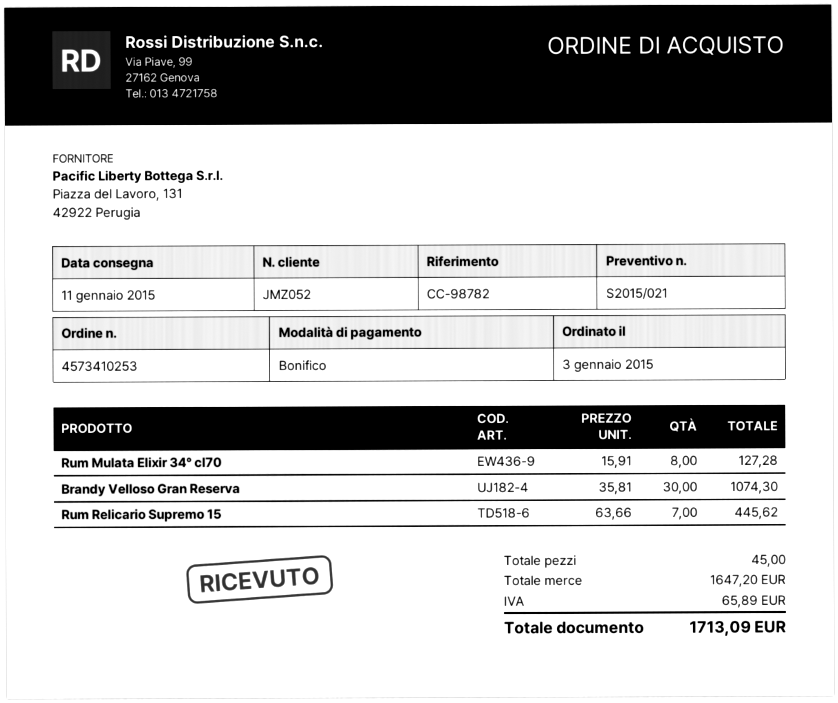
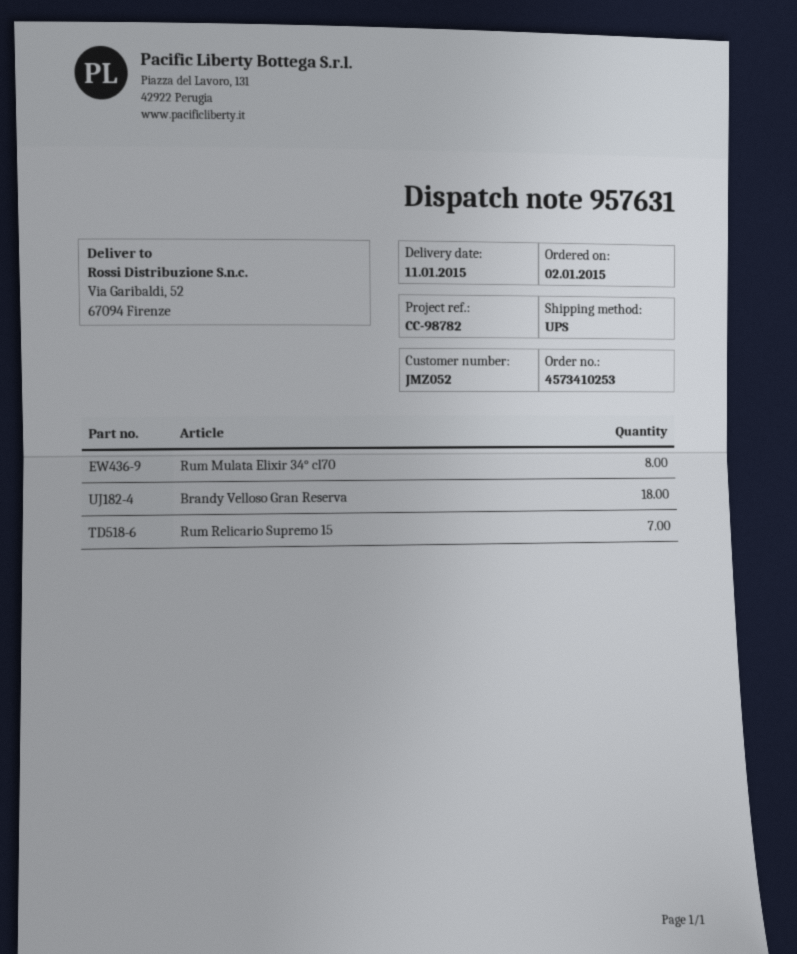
order date: 2015-01-03 -> 2015-01-02
Brandy Velloso Gran Reserva: 30 -> 18

